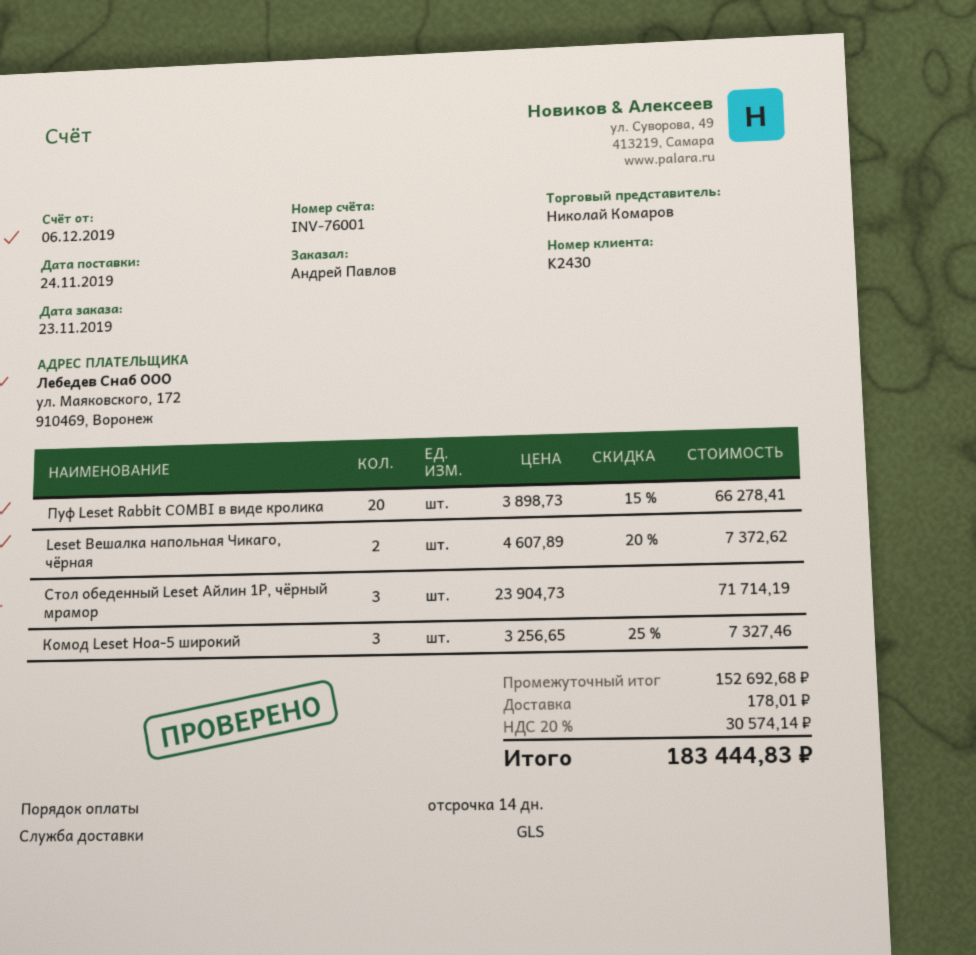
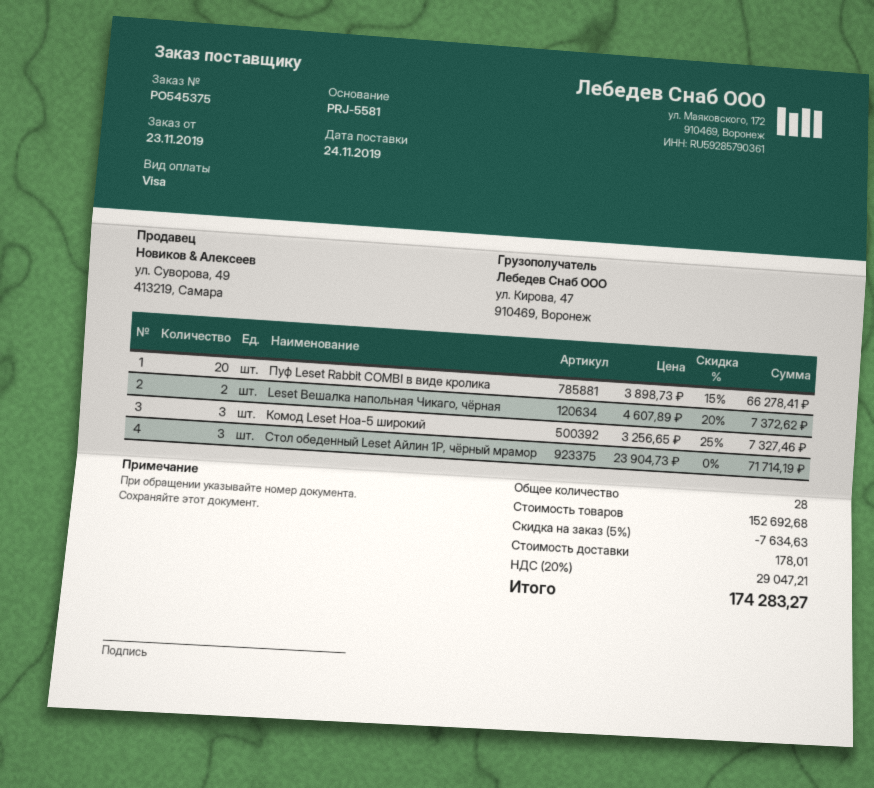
discount: none -> 5% = 7634.63
tax: 20% = 30574.14 -> 20% = 29047.21
total: 183444.83 -> 174283.27

